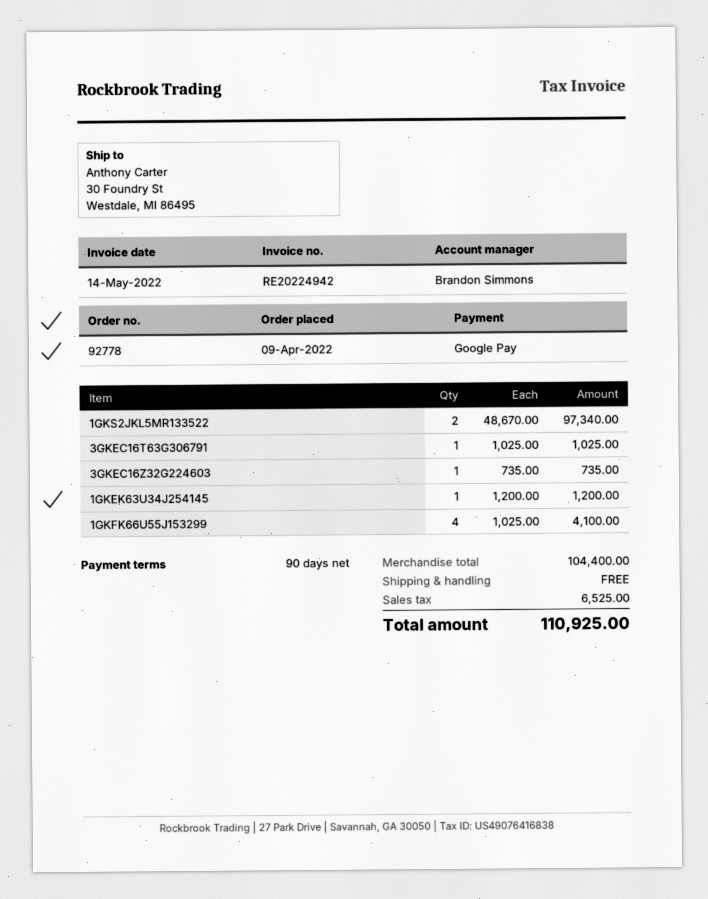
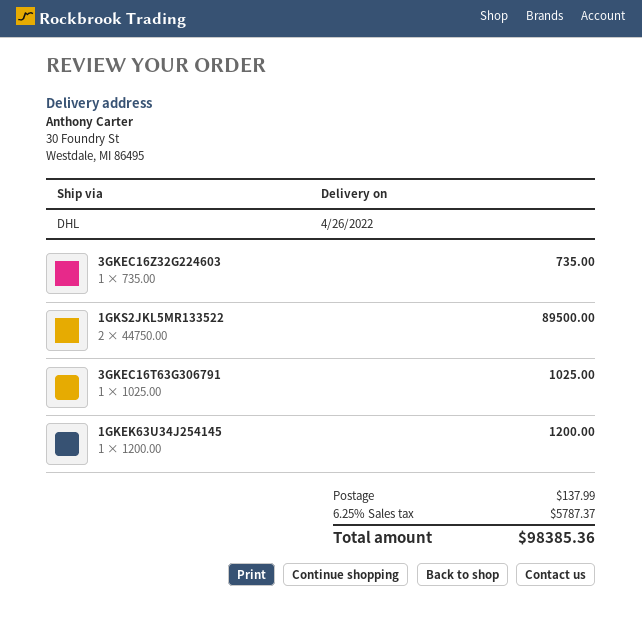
1GKS2JKL5MR133522: 2 x 48670.00 = 97340.00 -> 2 x 44750.00 = 89500.00
1GKFK66U55J153299: 4 x 1025.00 = 4100.00 -> none
shipping: 0.00 -> 137.99
tax: 6525.00 -> 5787.37
total: 110925.00 -> 98385.36

